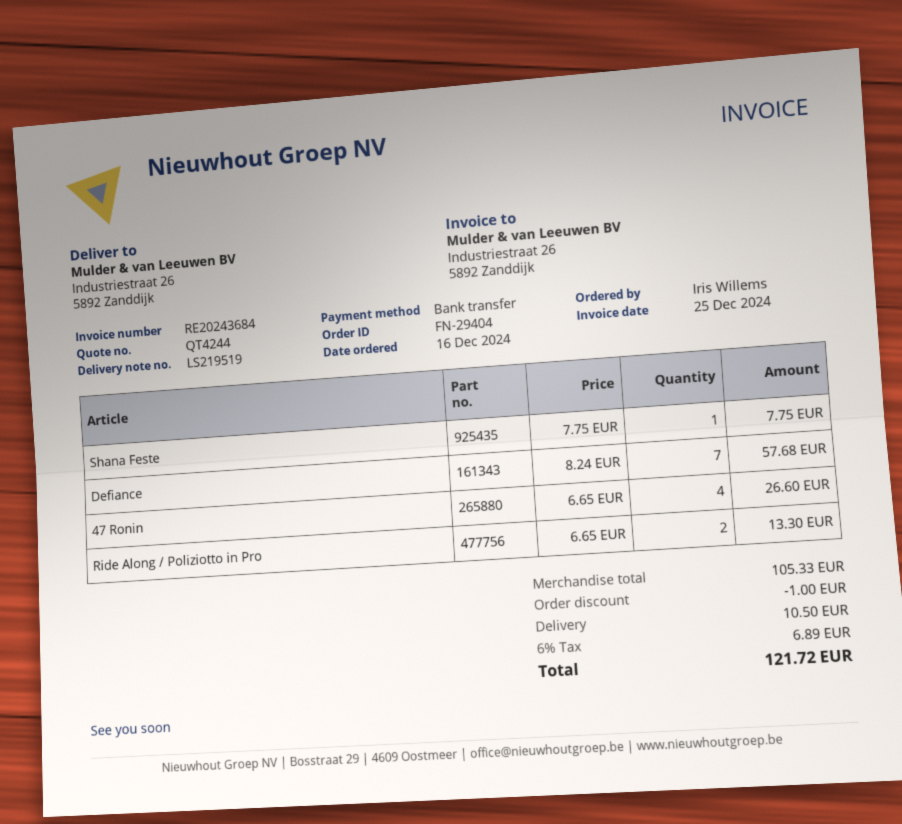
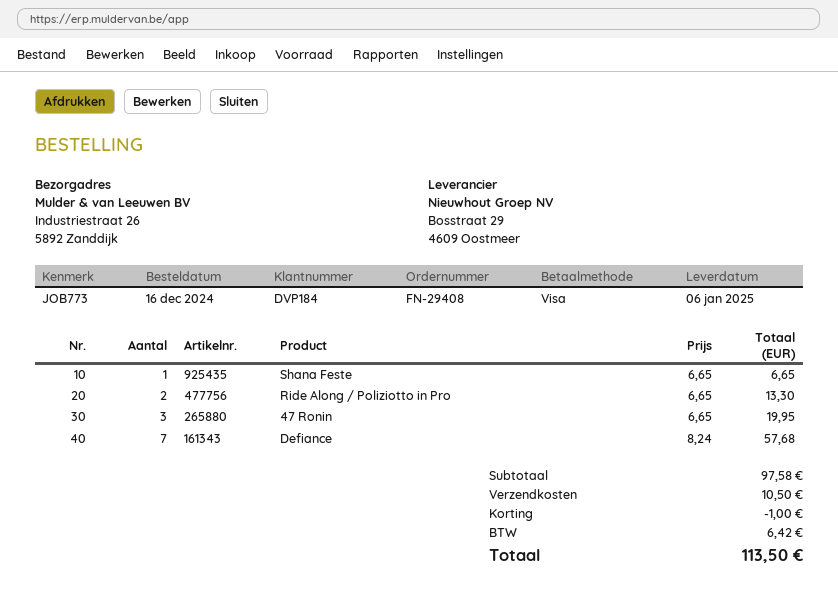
order number: FN-29404 -> FN-29408
payment method: bank transfer -> Visa
Shana Feste: 1 x 7.75 = 7.75 -> 1 x 6.65 = 6.65
47 Ronin: 4 x 6.65 = 26.60 -> 3 x 6.65 = 19.95
subtotal: 105.33 -> 97.58
tax: 6.89 -> 6.42
total: 121.72 -> 113.50

